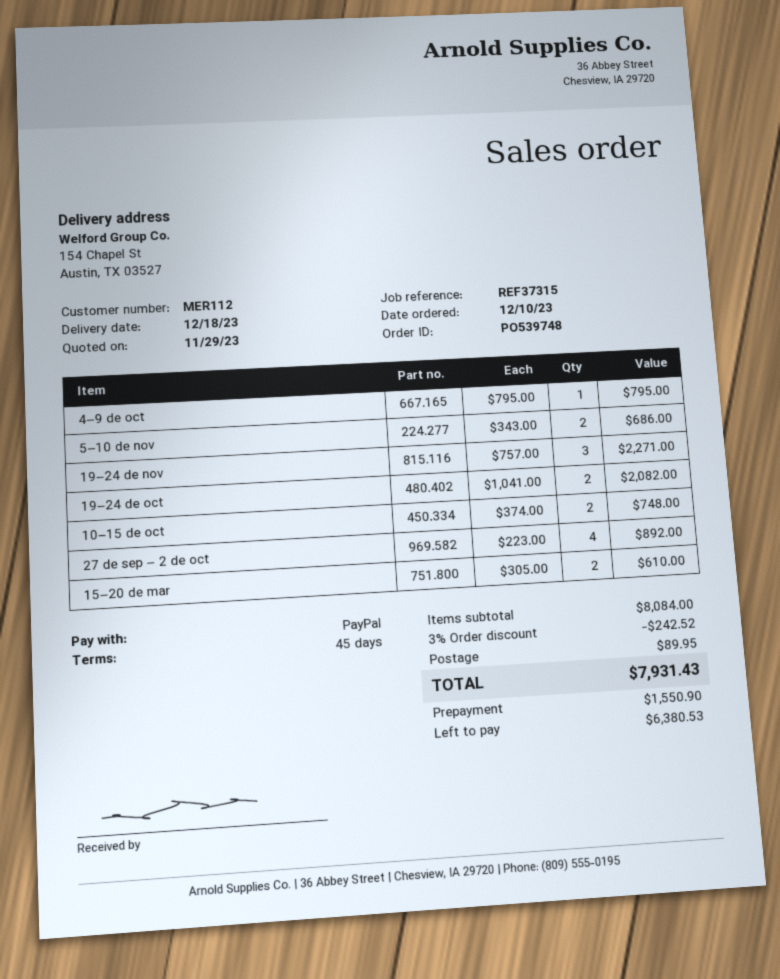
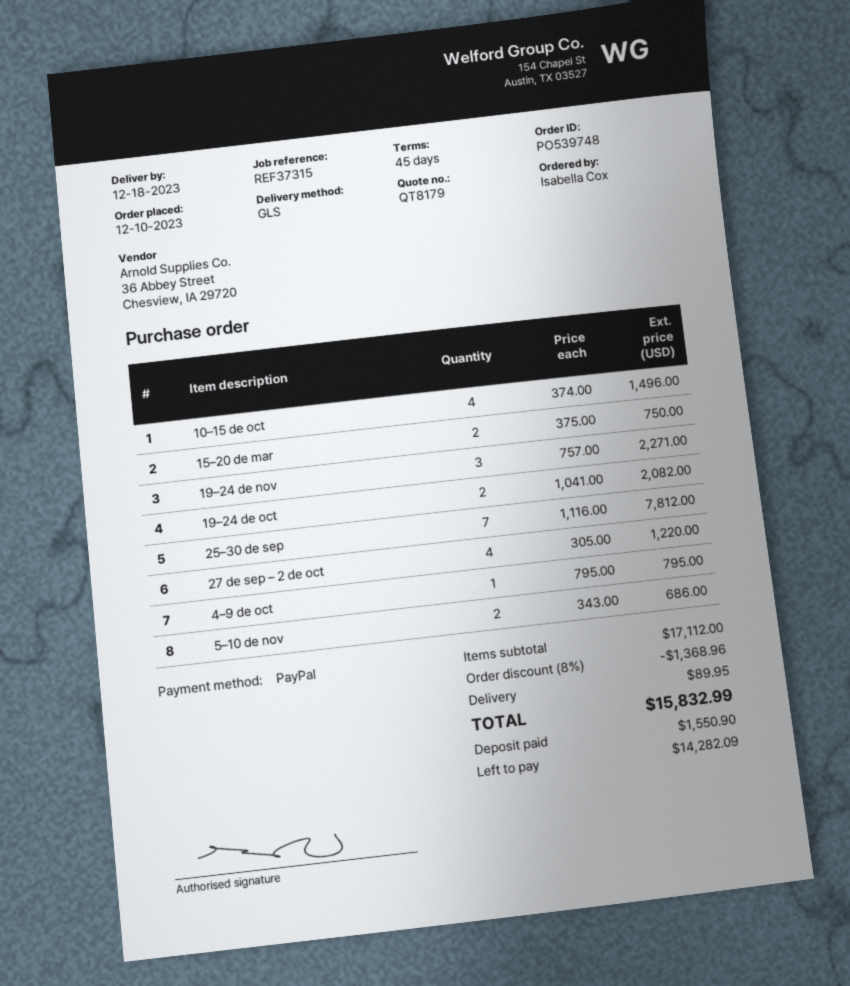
10–15 de oct: 2 x 374.00 = 748.00 -> 4 x 374.00 = 1496.00
27 de sep – 2 de oct: 4 x 223.00 = 892.00 -> 4 x 305.00 = 1220.00
15–20 de mar: 2 x 305.00 = 610.00 -> 2 x 375.00 = 750.00
25–30 de sep: none -> 7 x 1116.00 = 7812.00
subtotal: 8084.00 -> 17112.00
discount: 3% = 242.52 -> 8% = 1368.96
total: 7931.43 -> 15832.99
balance: 6380.53 -> 14282.09

